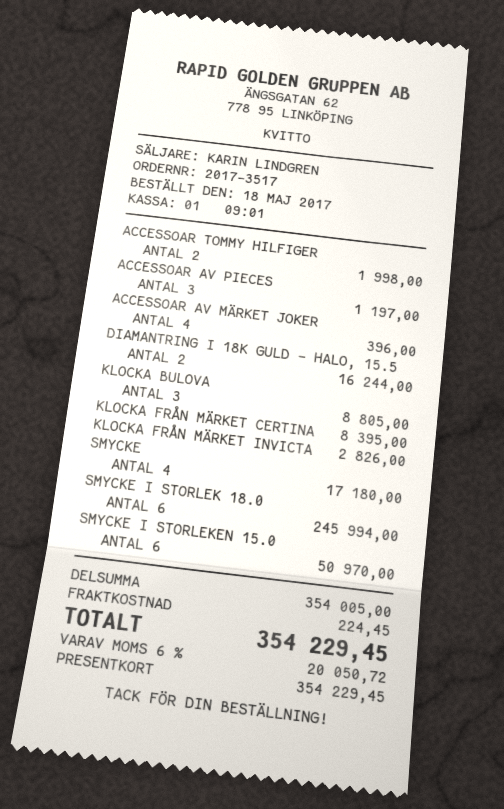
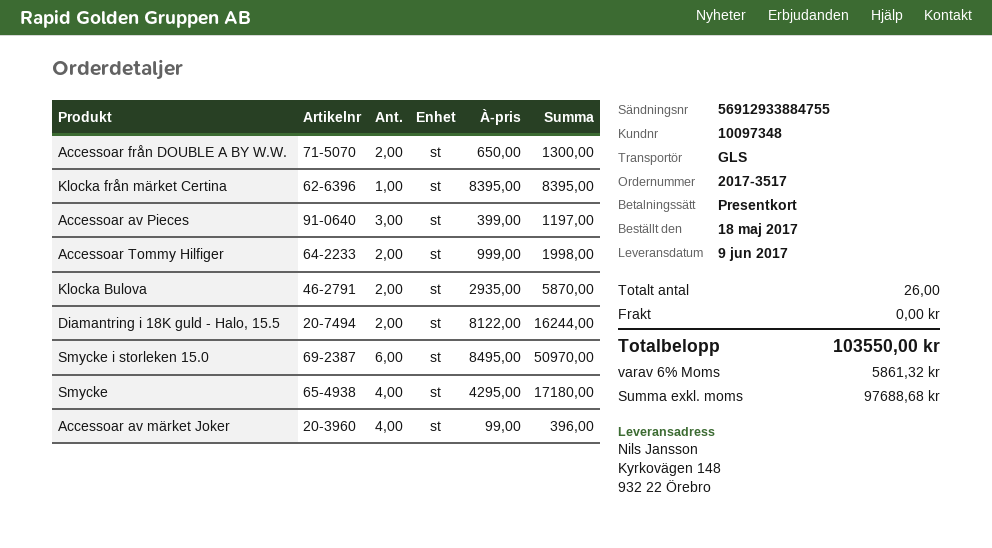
KLOCKA BULOVA: 3 for 8805.00 -> 2 for 5870.00
KLOCKA FRÅN MÄRKET INVICTA: 1 for 2826.00 -> none
SMYCKE I STORLEK 18.0: 6 for 245994.00 -> none
Accessoar från DOUBLE A BY W.W.: none -> 2 for 1300.00
shipping: 224.45 -> 0.00
tax: 6% = 20050.72 -> 6% = 5861.32
total: 354229.45 -> 103550.00

